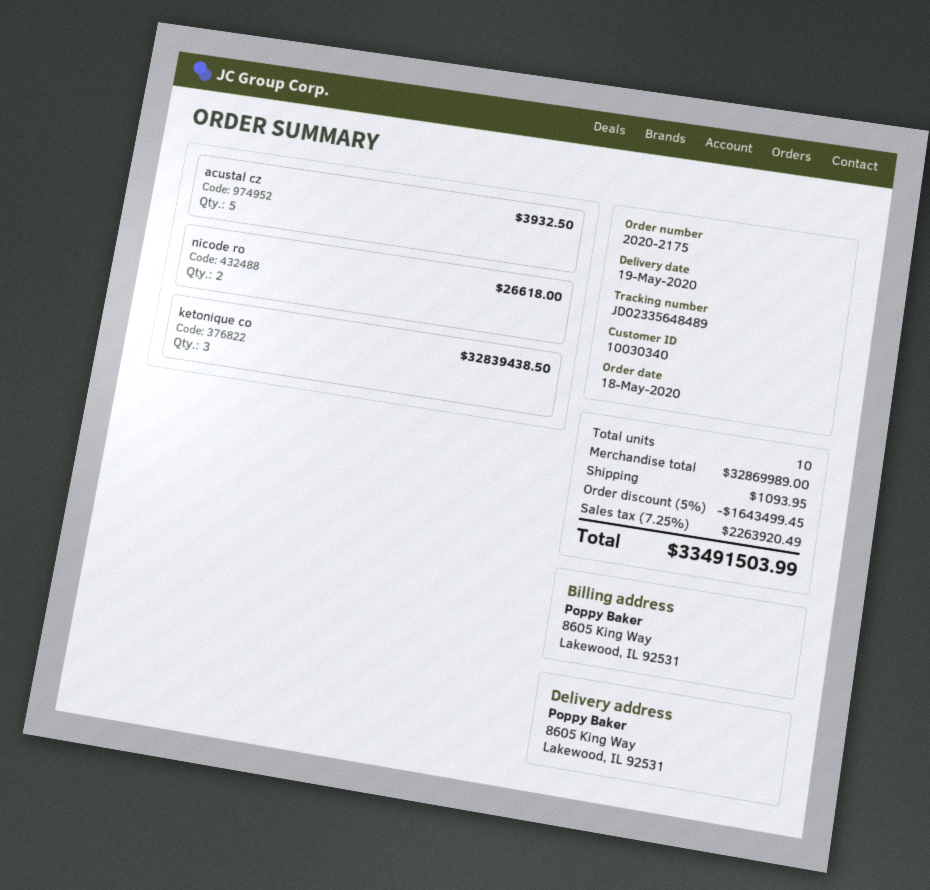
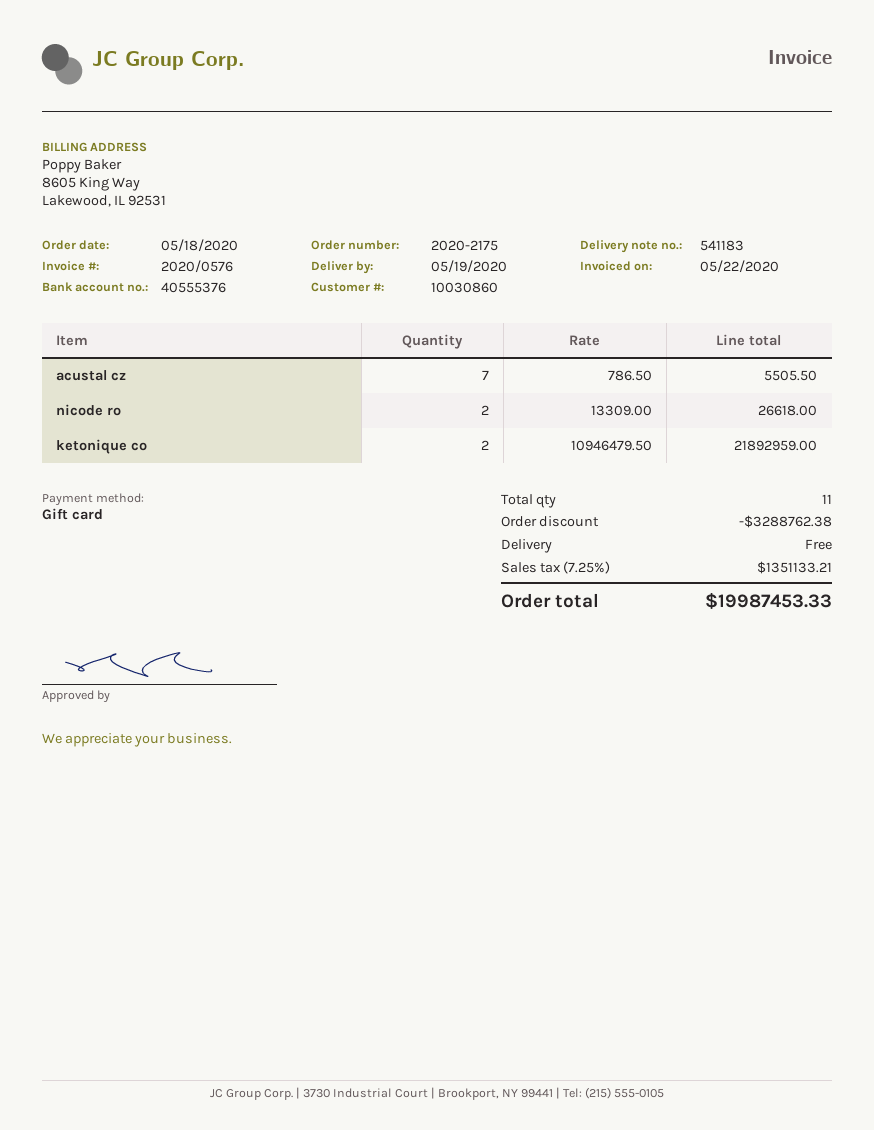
customer number: 10030340 -> 10030860
acustal cz: 5 for 3932.50 -> 7 for 5505.50
ketonique co: 3 for 32839438.50 -> 2 for 21892959.00
total quantity: 10 -> 11
discount: 1643499.45 -> 3288762.38
shipping: 1093.95 -> 0.00
tax: 7.25% = 2263920.49 -> 7.25% = 1351133.21
total: 33491503.99 -> 19987453.33

